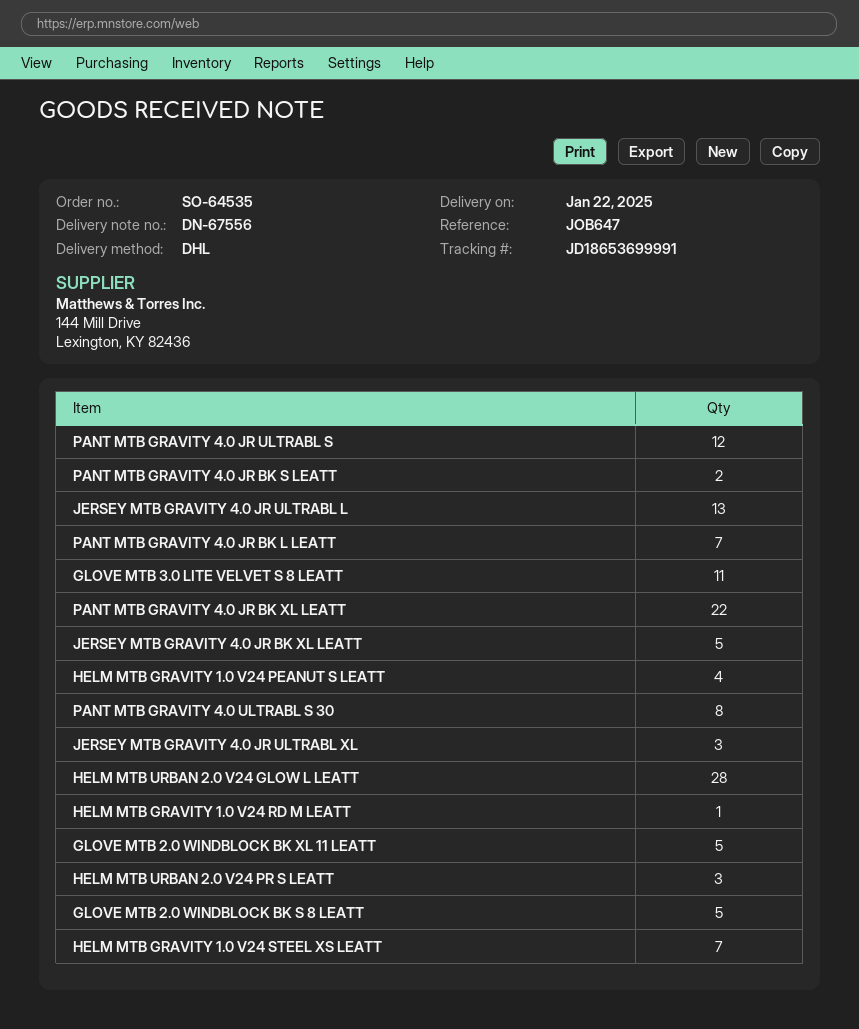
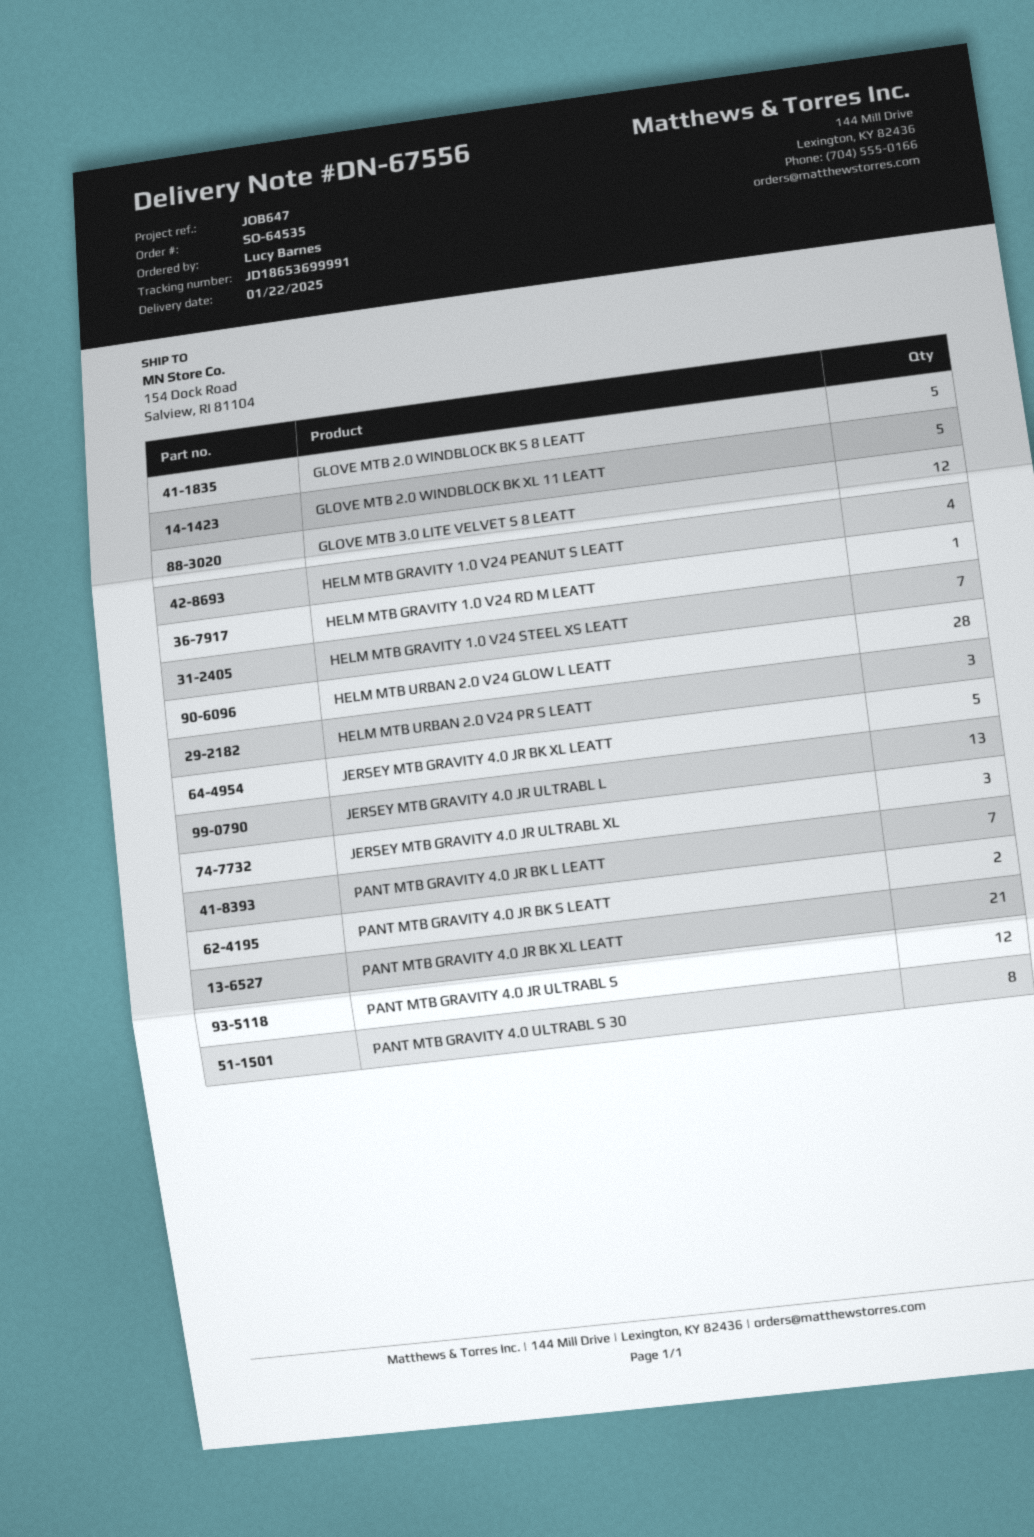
GLOVE MTB 3.0 LITE VELVET S 8 LEATT: 11 -> 12
PANT MTB GRAVITY 4.0 JR BK XL LEATT: 22 -> 21

